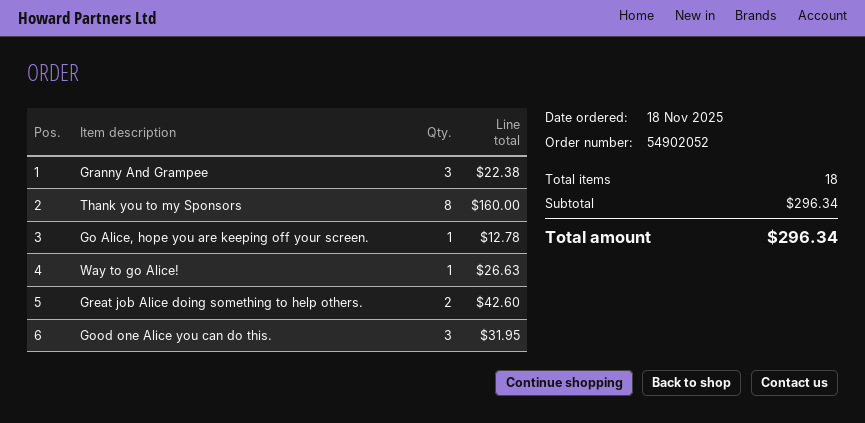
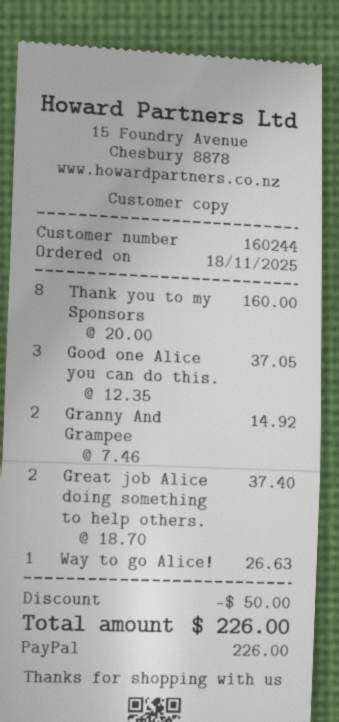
Granny And Grampee: 3 for 22.38 -> 2 for 14.92
Go Alice, hope you are keeping off your screen.: 1 for 12.78 -> none
Great job Alice doing something to help others.: 2 for 42.60 -> 2 for 37.40
Good one Alice you can do this.: 3 for 31.95 -> 3 for 37.05
discount: none -> 50.00
total: 296.34 -> 226.00

